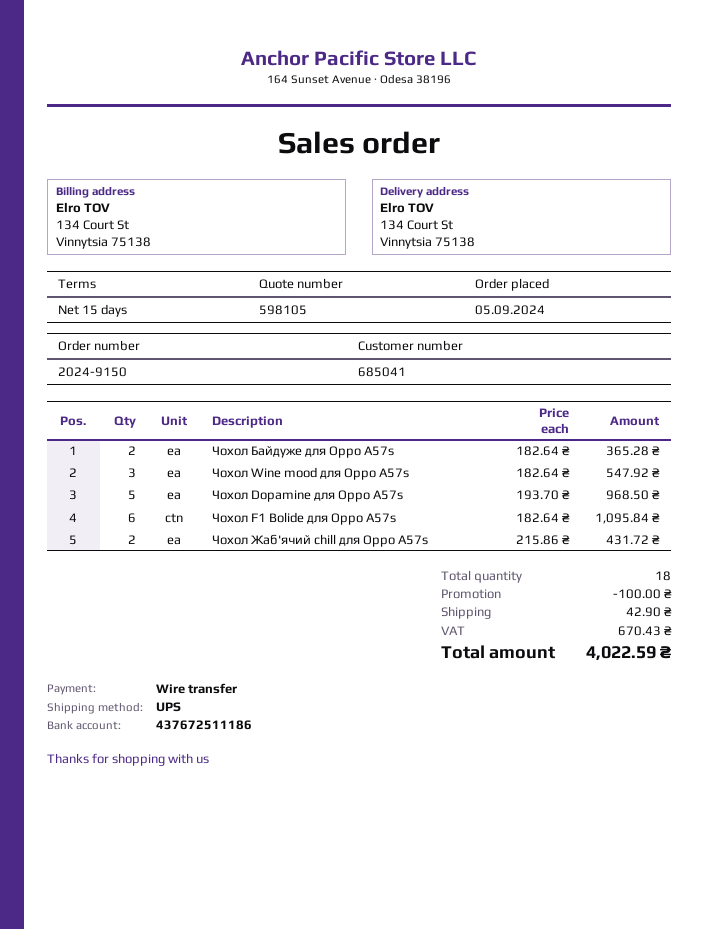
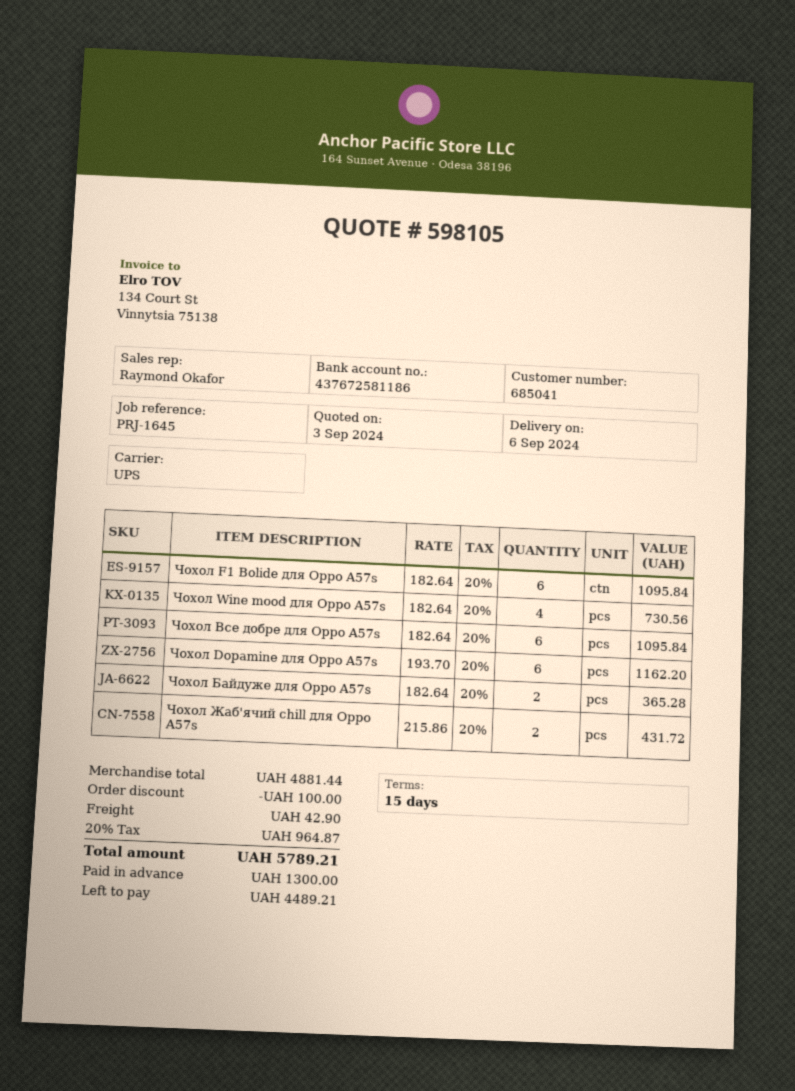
bank account: 437672511186 -> 437672581186
Чохол Wine mood для Oppo A57s: 3 x 182.64 = 547.92 -> 4 x 182.64 = 730.56
Чохол Dopamine для Oppo A57s: 5 x 193.70 = 968.50 -> 6 x 193.70 = 1162.20
Чохол Все добре для Oppo A57s: none -> 6 x 182.64 = 1095.84
tax: 670.43 -> 964.87
total: 4022.59 -> 5789.21

